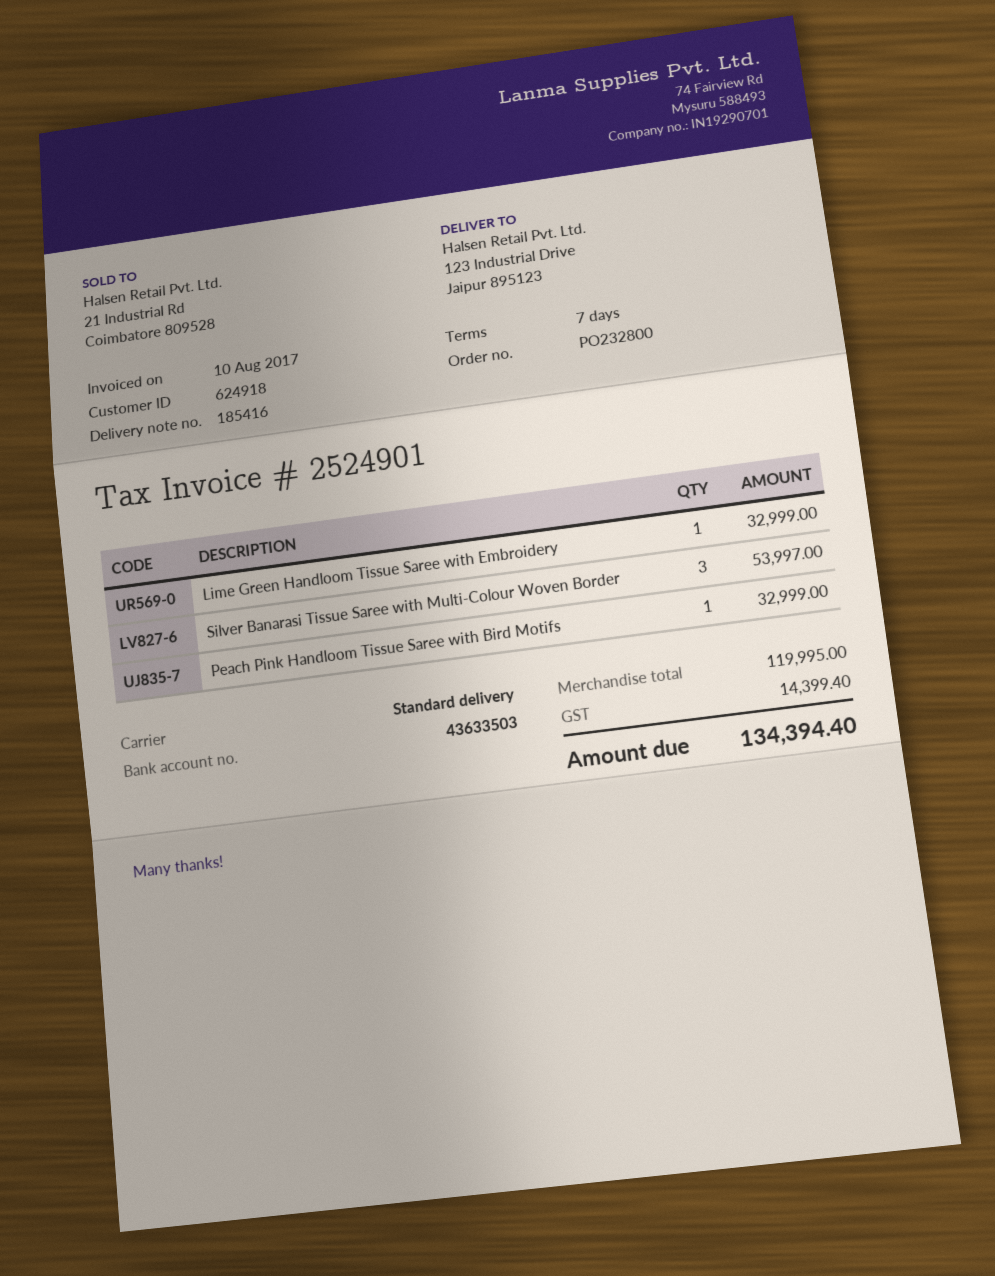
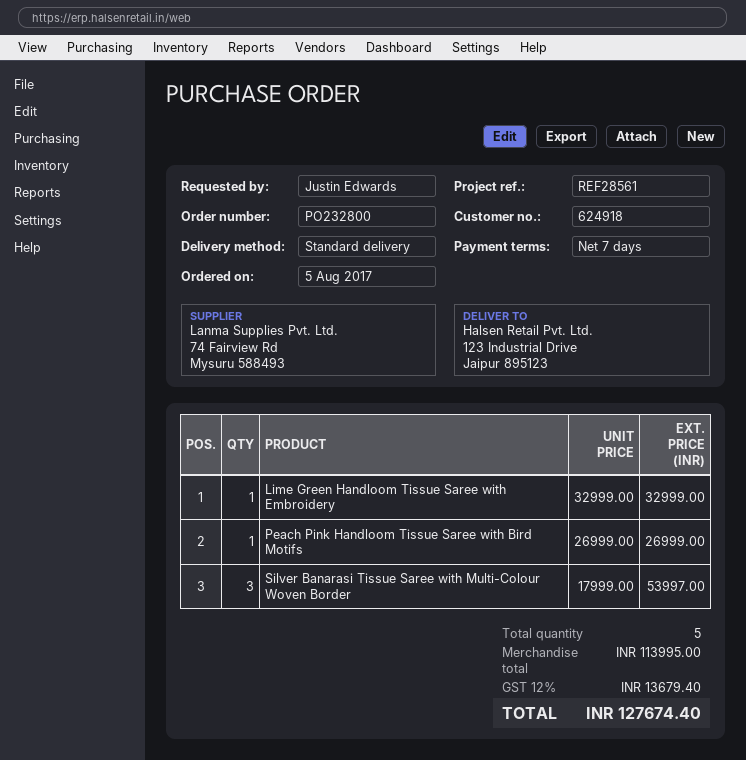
Peach Pink Handloom Tissue Saree with Bird Motifs: 1 for 32999.00 -> 1 for 26999.00
subtotal: 119995.00 -> 113995.00
tax: 14399.40 -> 13679.40
total: 134394.40 -> 127674.40

